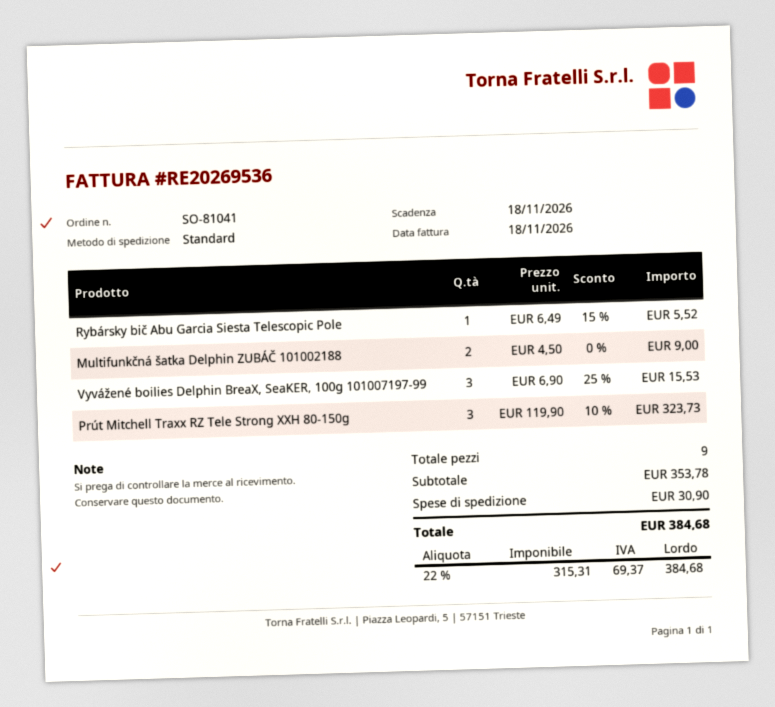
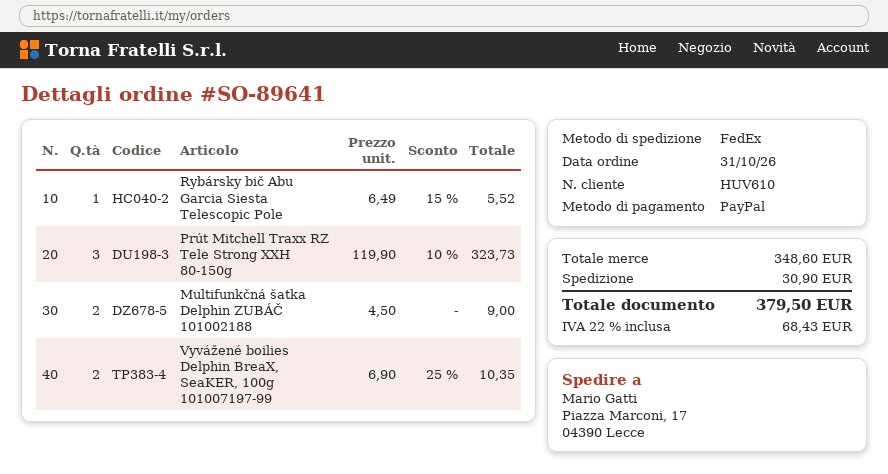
order number: SO-81041 -> SO-89641
shipping method: standard -> FedEx
Vyvážené boilies Delphin BreaX, SeaKER, 100g 101007197-99: 3 x 6.90 - 25% = 15.53 -> 2 x 6.90 - 25% = 10.35
subtotal: 353.78 -> 348.60
tax: 22% = 69.37 -> 22% = 68.43
total: 384.68 -> 379.50

